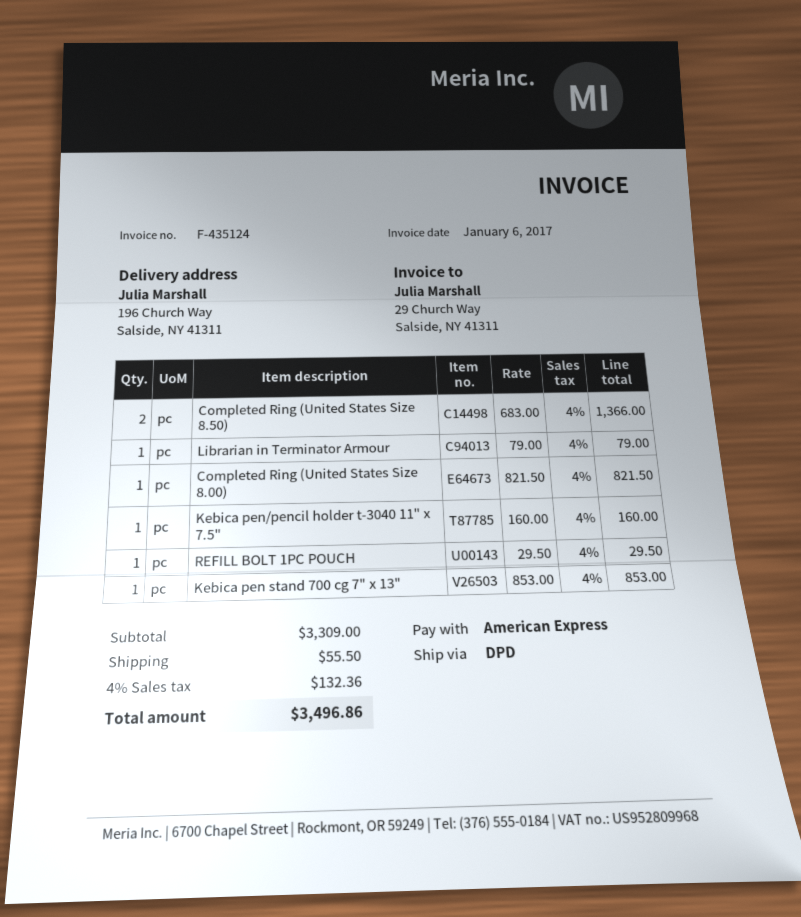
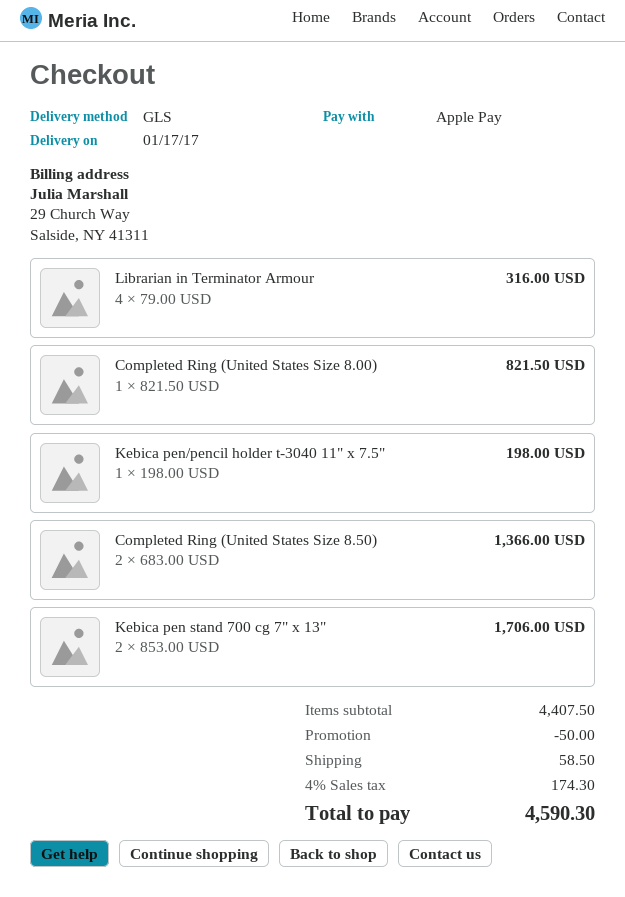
payment method: American Express -> Apple Pay
shipping method: DPD -> GLS
Librarian in Terminator Armour: 1 x 79.00 = 79.00 -> 4 x 79.00 = 316.00
Kebica pen/pencil holder t-3040 11" x 7.5": 1 x 160.00 = 160.00 -> 1 x 198.00 = 198.00
REFILL BOLT 1PC POUCH: 1 x 29.50 = 29.50 -> none
Kebica pen stand 700 cg 7" x 13": 1 x 853.00 = 853.00 -> 2 x 853.00 = 1706.00
subtotal: 3309.00 -> 4407.50
discount: none -> 50.00
shipping: 55.50 -> 58.50
tax: 4% = 132.36 -> 4% = 174.30
total: 3496.86 -> 4590.30

